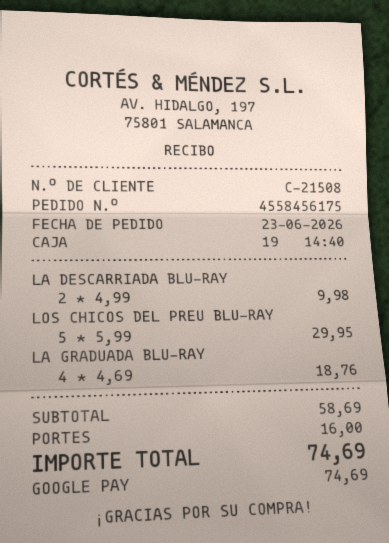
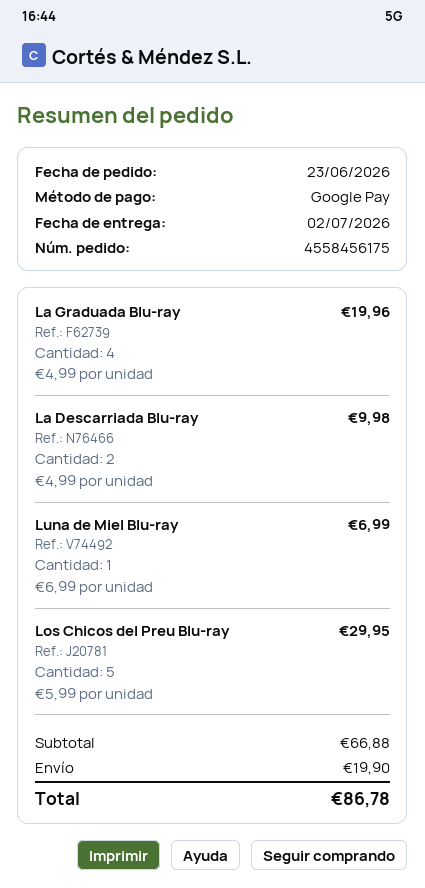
LA GRADUADA BLU-RAY: 4 x 4.69 = 18.76 -> 4 x 4.99 = 19.96
Luna de Miel Blu-ray: none -> 1 x 6.99 = 6.99
subtotal: 58.69 -> 66.88
shipping: 16.00 -> 19.90
total: 74.69 -> 86.78

